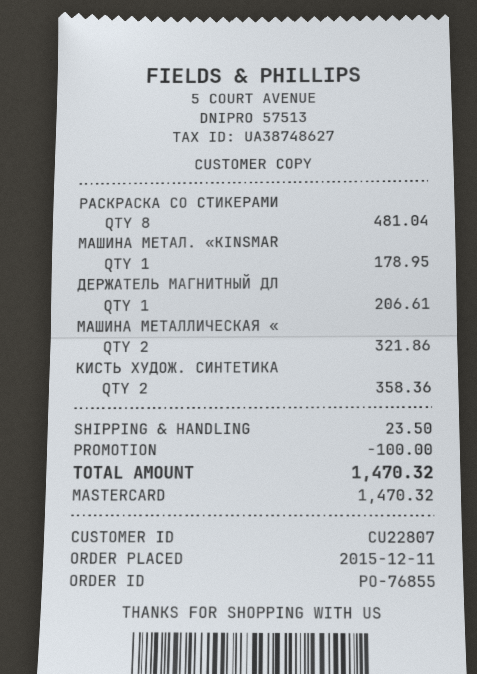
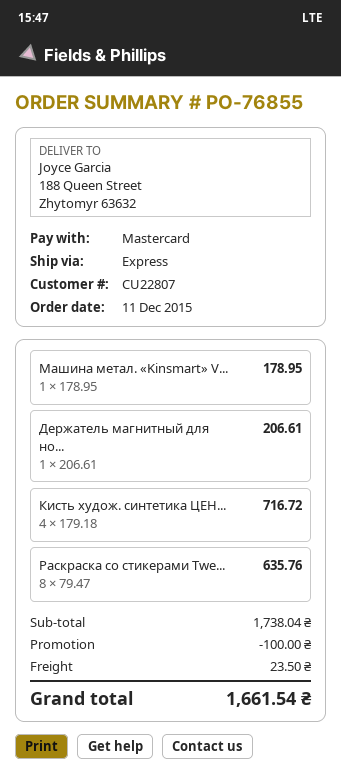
РАСКРАСКА СО СТИКЕРАМИ: 8 for 481.04 -> 8 for 635.76
МАШИНА МЕТАЛЛИЧЕСКАЯ «: 2 for 321.86 -> none
КИСТЬ ХУДОЖ. СИНТЕТИКА: 2 for 358.36 -> 4 for 716.72
total: 1470.32 -> 1661.54

